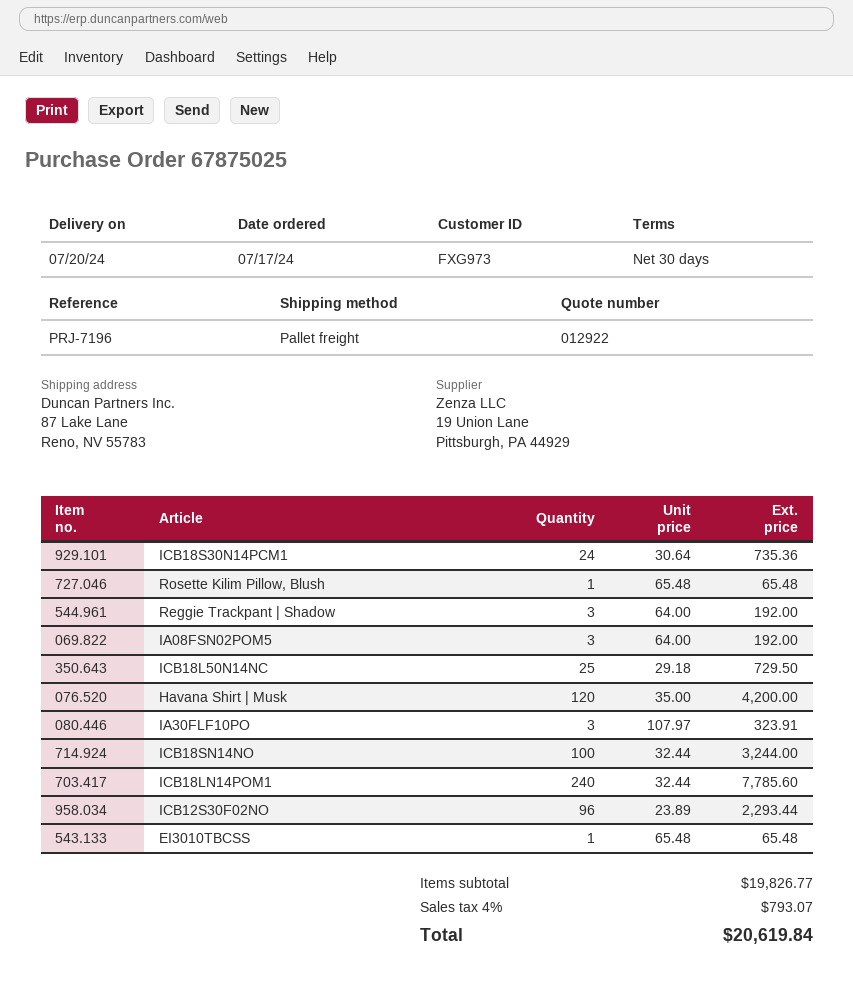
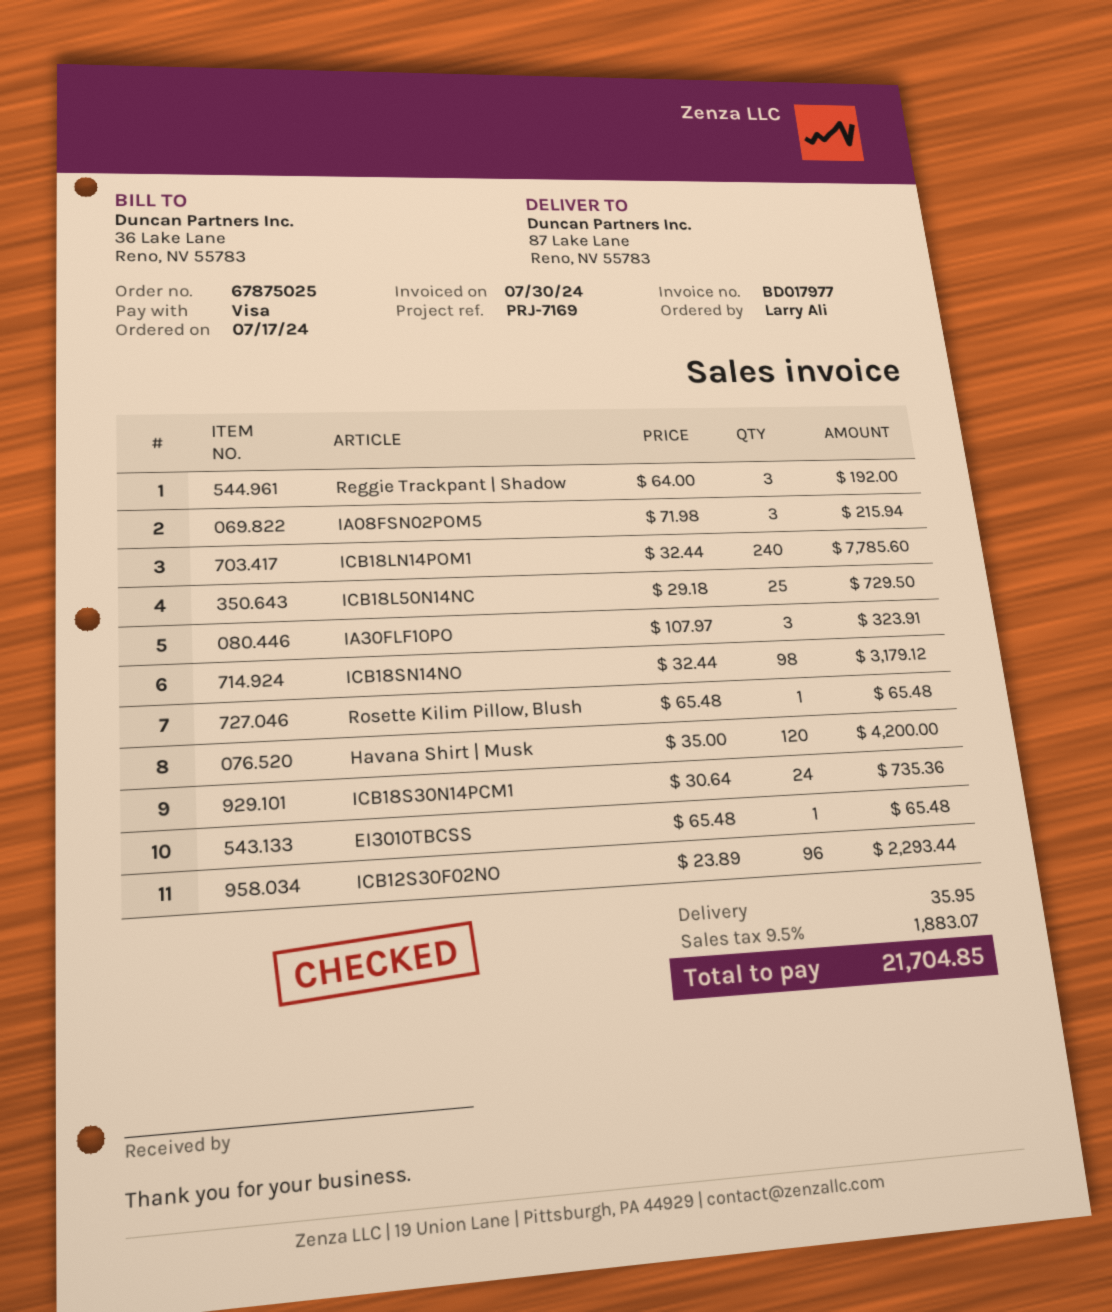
reference: PRJ-7196 -> PRJ-7169
IA08FSN02POM5: 3 x 64.00 = 192.00 -> 3 x 71.98 = 215.94
ICB18SN14NO: 100 x 32.44 = 3244.00 -> 98 x 32.44 = 3179.12
shipping: none -> 35.95
tax: 4% = 793.07 -> 9.5% = 1883.07
total: 20619.84 -> 21704.85

